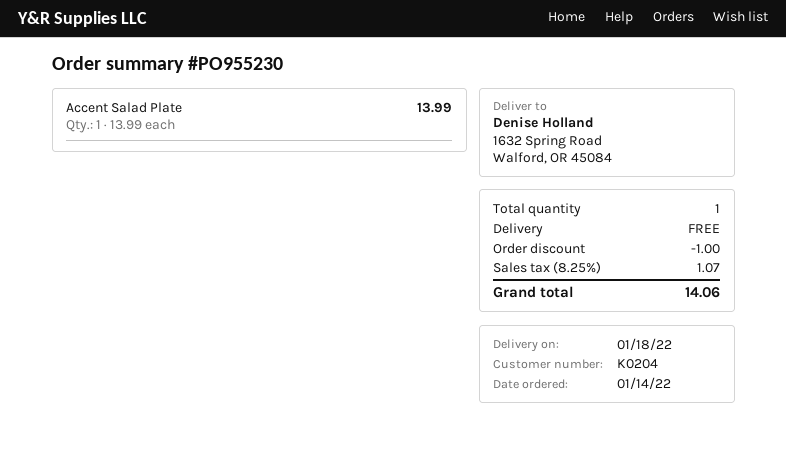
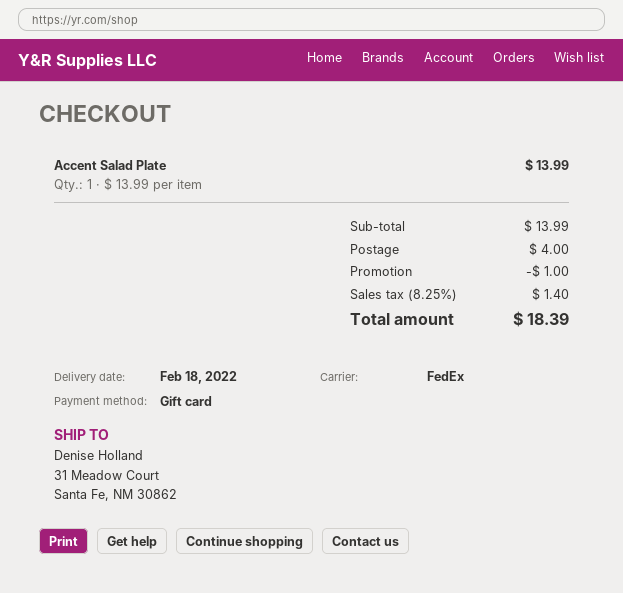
delivery date: 2022-01-18 -> 2022-02-18
ship to: 1632 Spring Road, Walford, OR 45084 -> 31 Meadow Court, Santa Fe, NM 30862
shipping: 0.00 -> 4.00
tax: 8.25% = 1.07 -> 8.25% = 1.40
total: 14.06 -> 18.39

